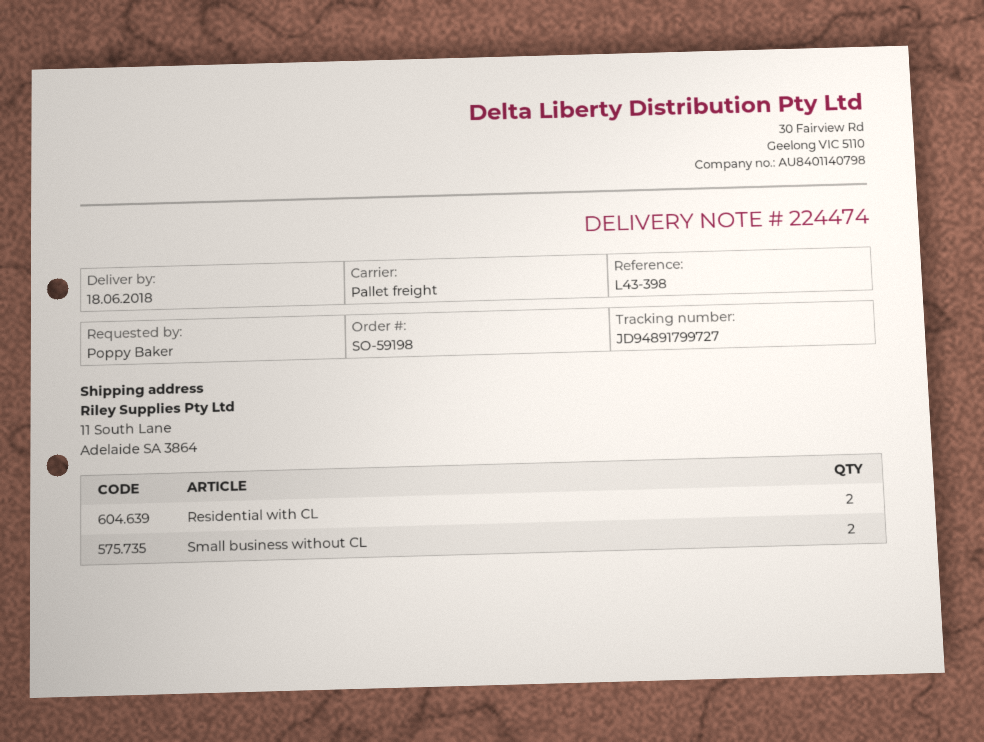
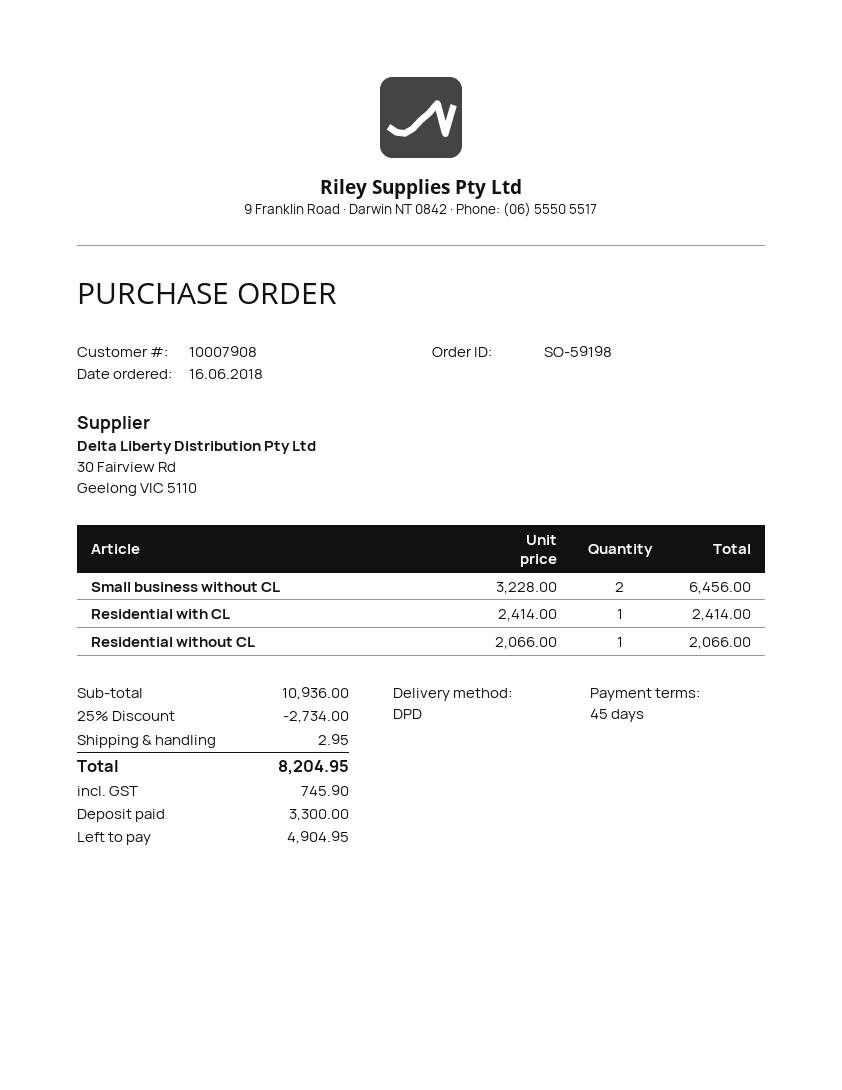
shipping method: pallet freight -> DPD
Residential with CL: 2 -> 1
Residential without CL: none -> 1

